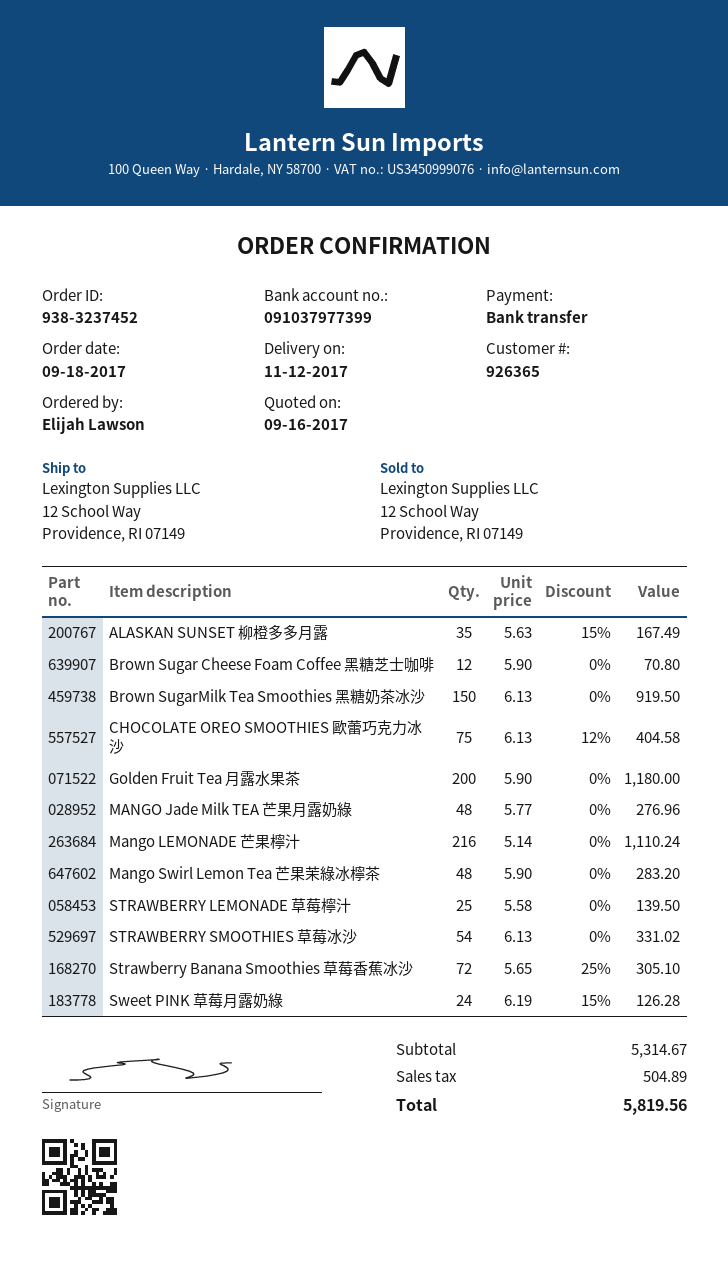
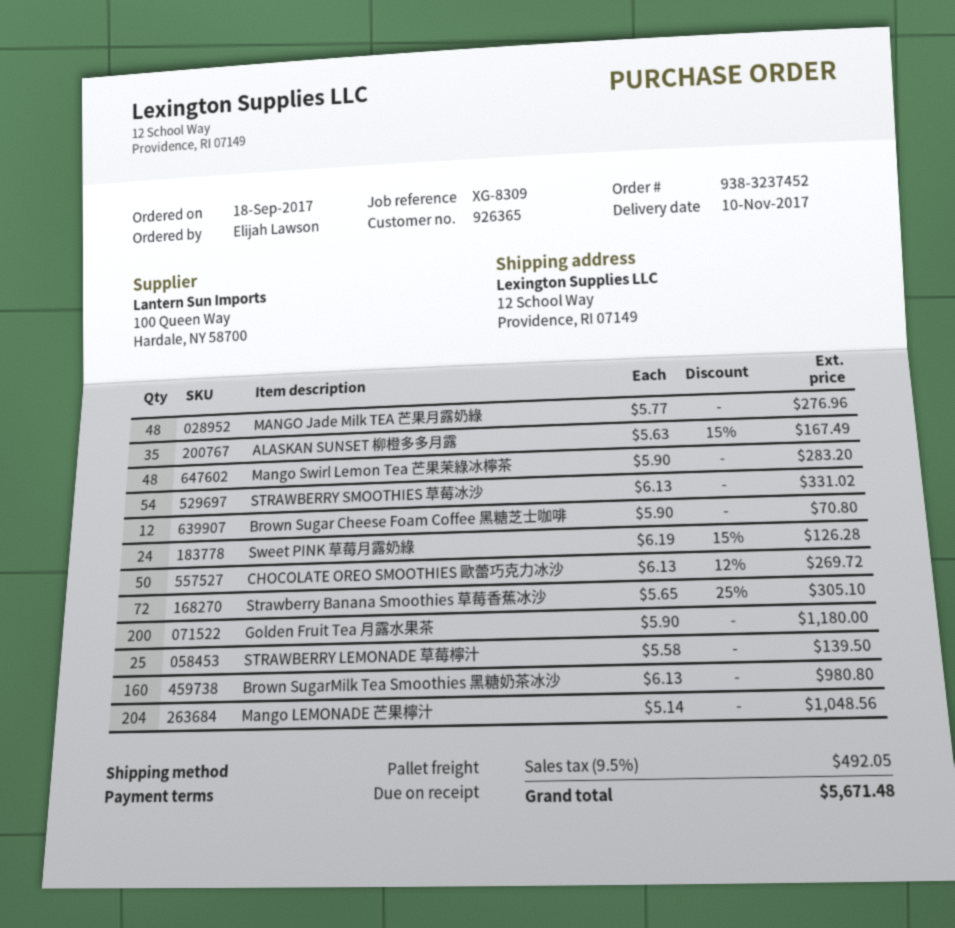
delivery date: 2017-11-12 -> 2017-11-10
Brown SugarMilk Tea Smoothies 黑糖奶茶冰沙: 150 x 6.13 = 919.50 -> 160 x 6.13 = 980.80
CHOCOLATE OREO SMOOTHIES 歐蕾巧克力冰沙: 75 x 6.13 - 12% = 404.58 -> 50 x 6.13 - 12% = 269.72
Mango LEMONADE 芒果檸汁: 216 x 5.14 = 1110.24 -> 204 x 5.14 = 1048.56
tax: 504.89 -> 492.05
total: 5819.56 -> 5671.48

